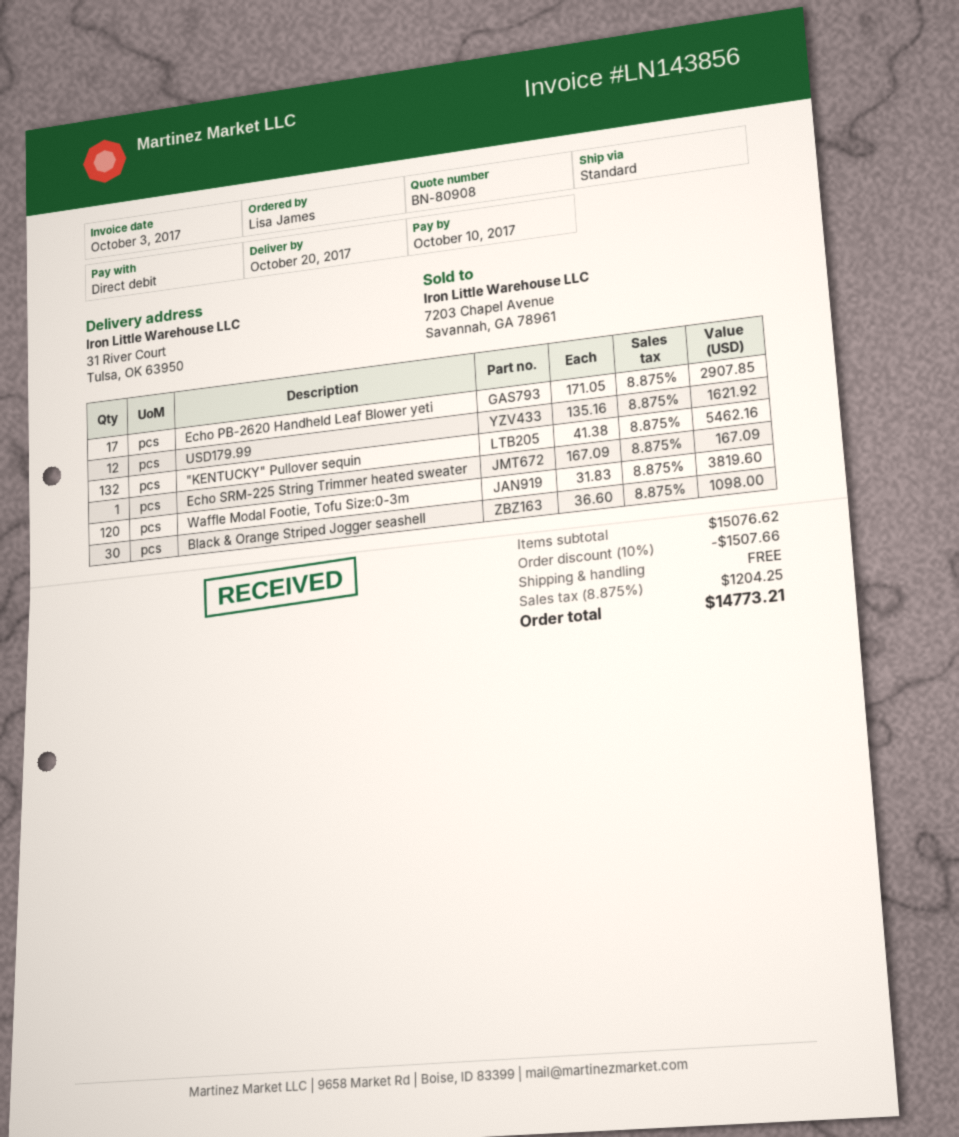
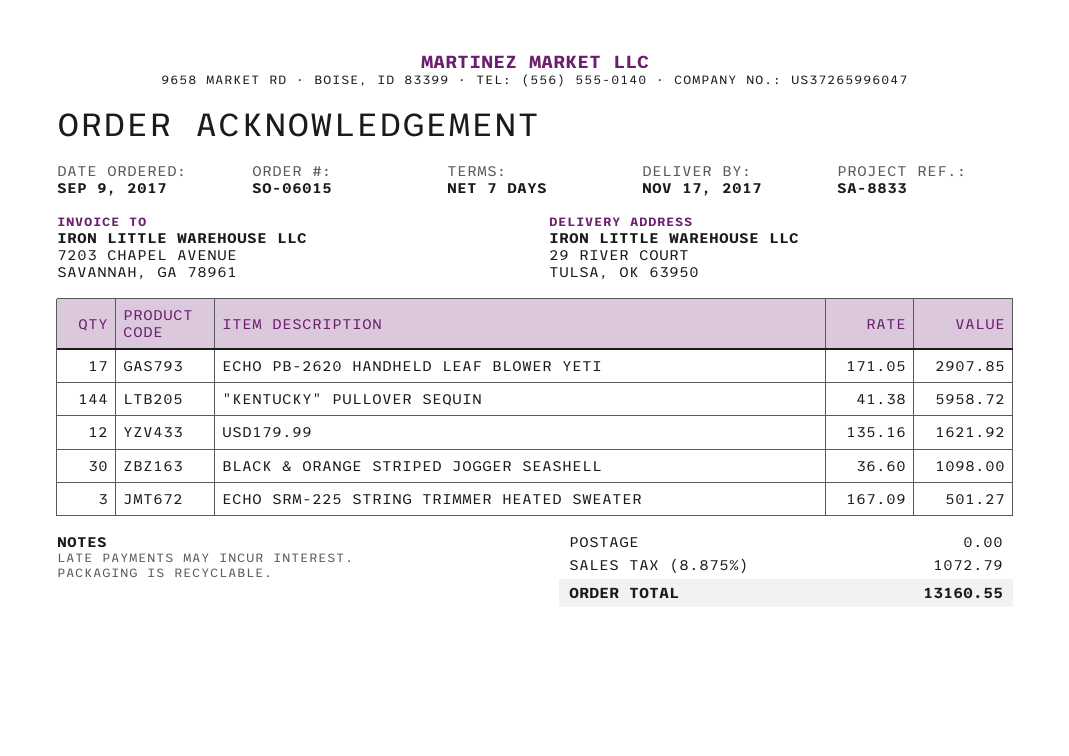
delivery date: 2017-10-20 -> 2017-11-17
ship to: 31 River Court, Tulsa, OK 63950 -> 29 RIVER COURT, TULSA, OK 63950
"KENTUCKY" Pullover sequin: 132 x 41.38 = 5462.16 -> 144 x 41.38 = 5958.72
Echo SRM-225 String Trimmer heated sweater: 1 x 167.09 = 167.09 -> 3 x 167.09 = 501.27
Waffle Modal Footie, Tofu Size:0-3m: 120 x 31.83 = 3819.60 -> none
discount: 10% = 1507.66 -> none
tax: 8.875% = 1204.25 -> 8.875% = 1072.79
total: 14773.21 -> 13160.55

